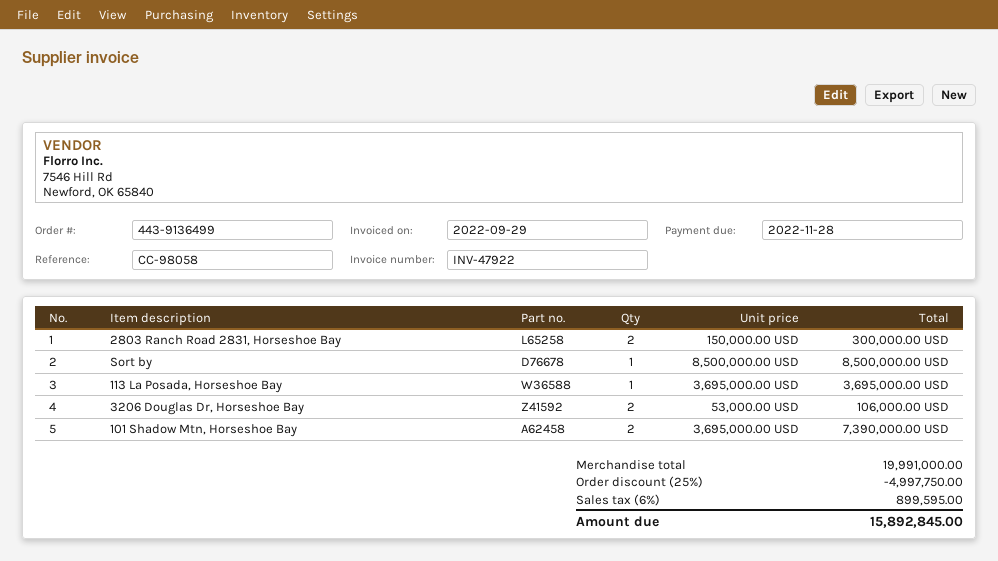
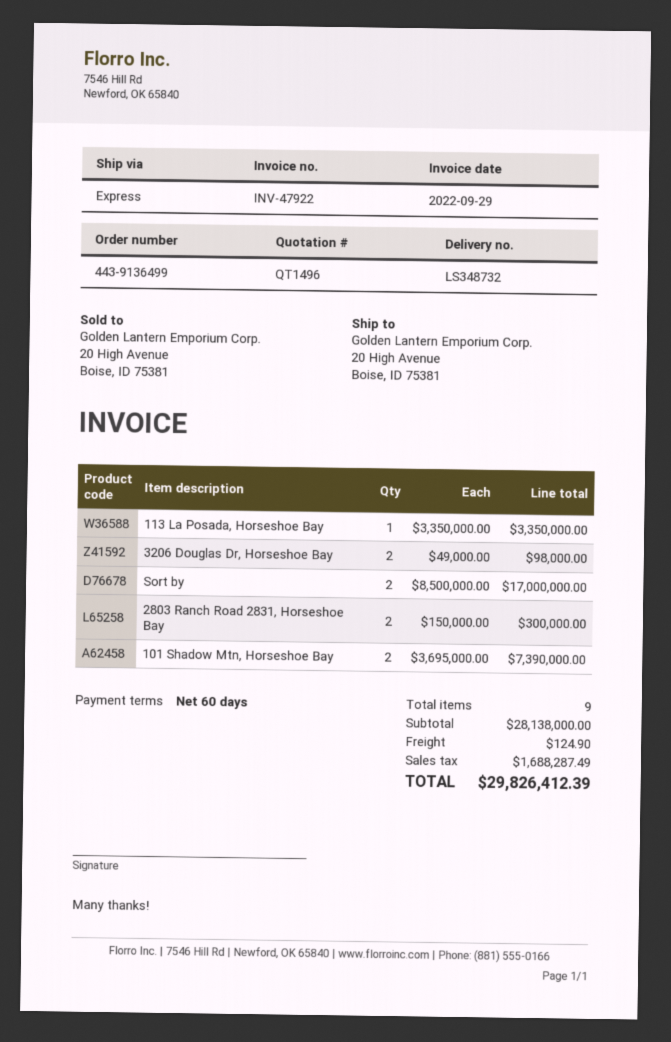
Sort by: 1 x 8500000.00 = 8500000.00 -> 2 x 8500000.00 = 17000000.00
113 La Posada, Horseshoe Bay: 1 x 3695000.00 = 3695000.00 -> 1 x 3350000.00 = 3350000.00
3206 Douglas Dr, Horseshoe Bay: 2 x 53000.00 = 106000.00 -> 2 x 49000.00 = 98000.00
subtotal: 19991000.00 -> 28138000.00
discount: 25% = 4997750.00 -> none
shipping: none -> 124.90
tax: 899595.00 -> 1688287.49
total: 15892845.00 -> 29826412.39

